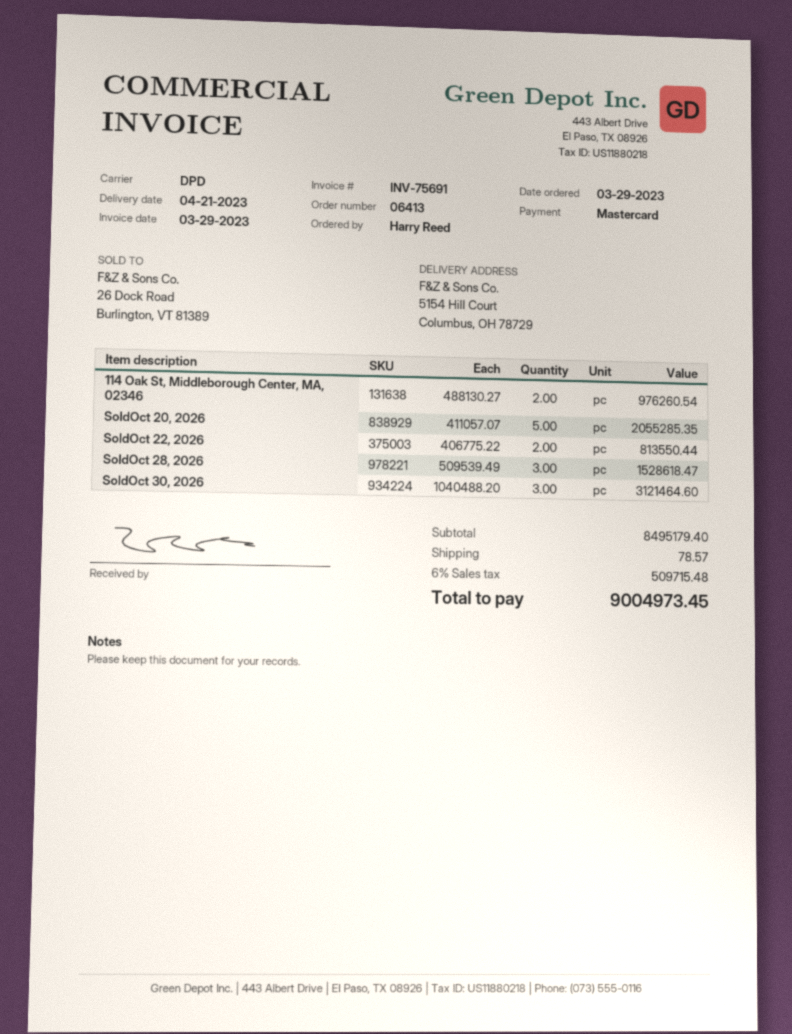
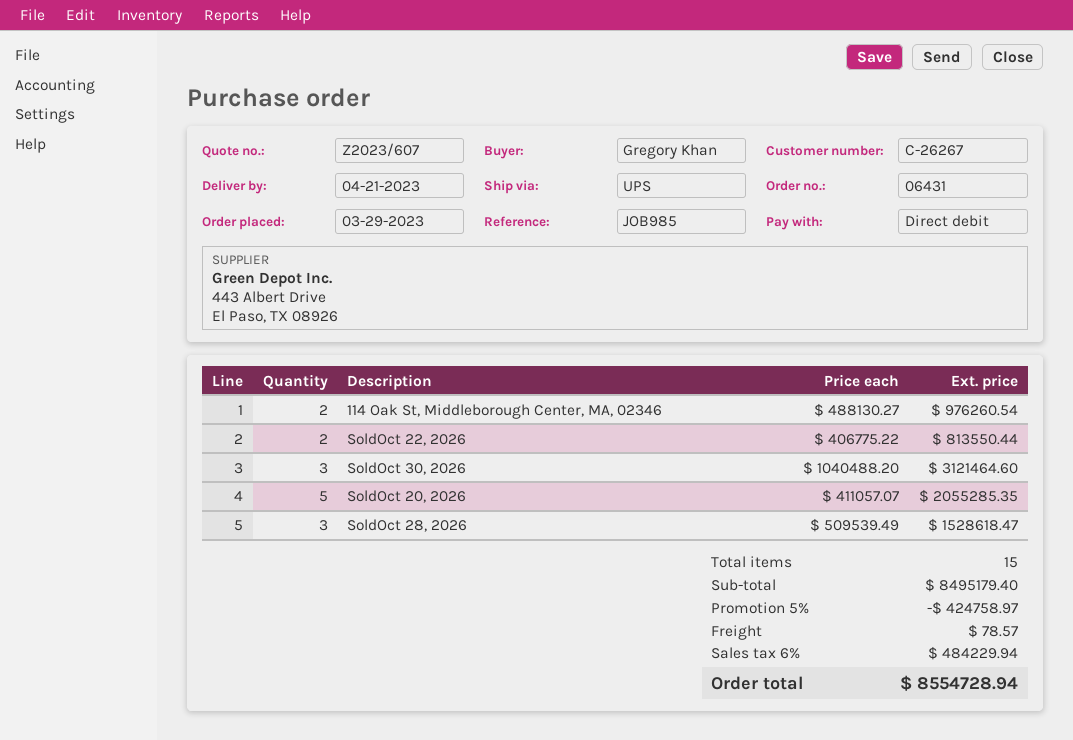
order number: 06413 -> 06431
ordered by: Harry Reed -> Gregory Khan
payment method: Mastercard -> direct debit
shipping method: DPD -> UPS
discount: none -> 5% = 424758.97
tax: 6% = 509715.48 -> 6% = 484229.94
total: 9004973.45 -> 8554728.94

